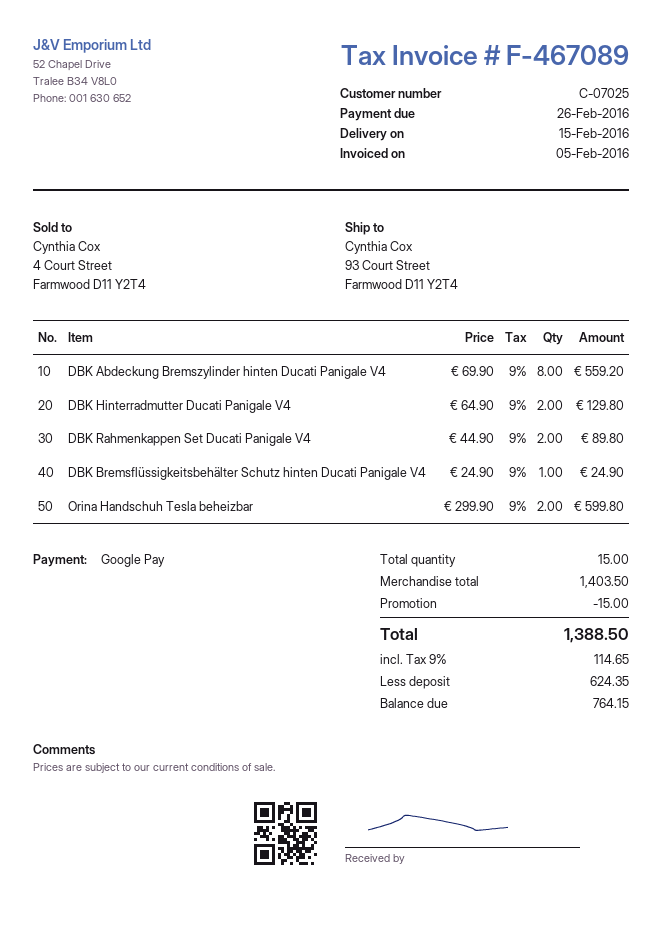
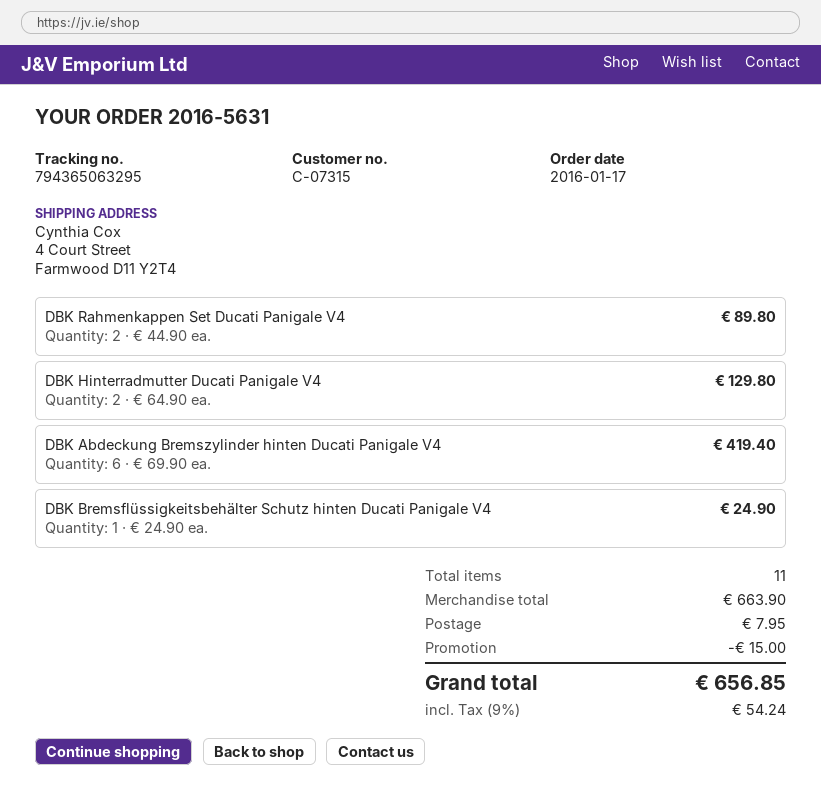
customer number: C-07025 -> C-07315
ship to: 93 Court Street, Farmwood D11 Y2T4 -> 4 Court Street, Farmwood D11 Y2T4
DBK Abdeckung Bremszylinder hinten Ducati Panigale V4: 8 x 69.90 = 559.20 -> 6 x 69.90 = 419.40
Orina Handschuh Tesla beheizbar: 2 x 299.90 = 599.80 -> none
total quantity: 15 -> 11
subtotal: 1403.50 -> 663.90
shipping: none -> 7.95
tax: 9% = 114.65 -> 9% = 54.24
total: 1388.50 -> 656.85

